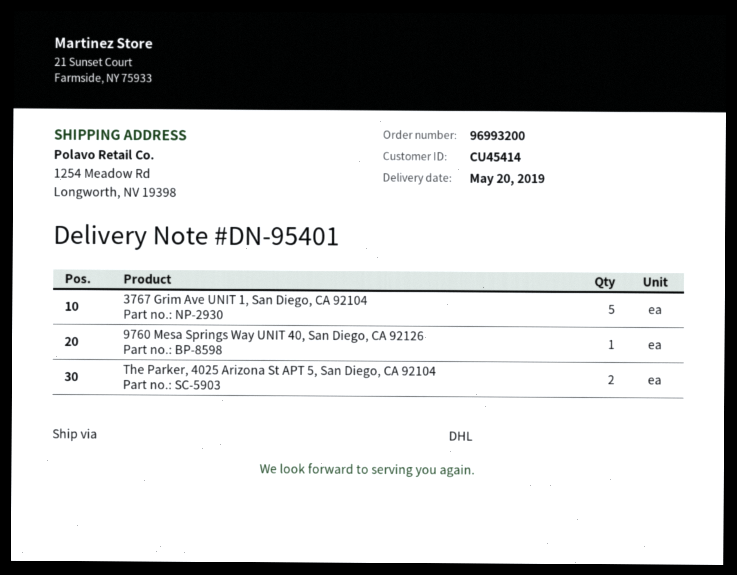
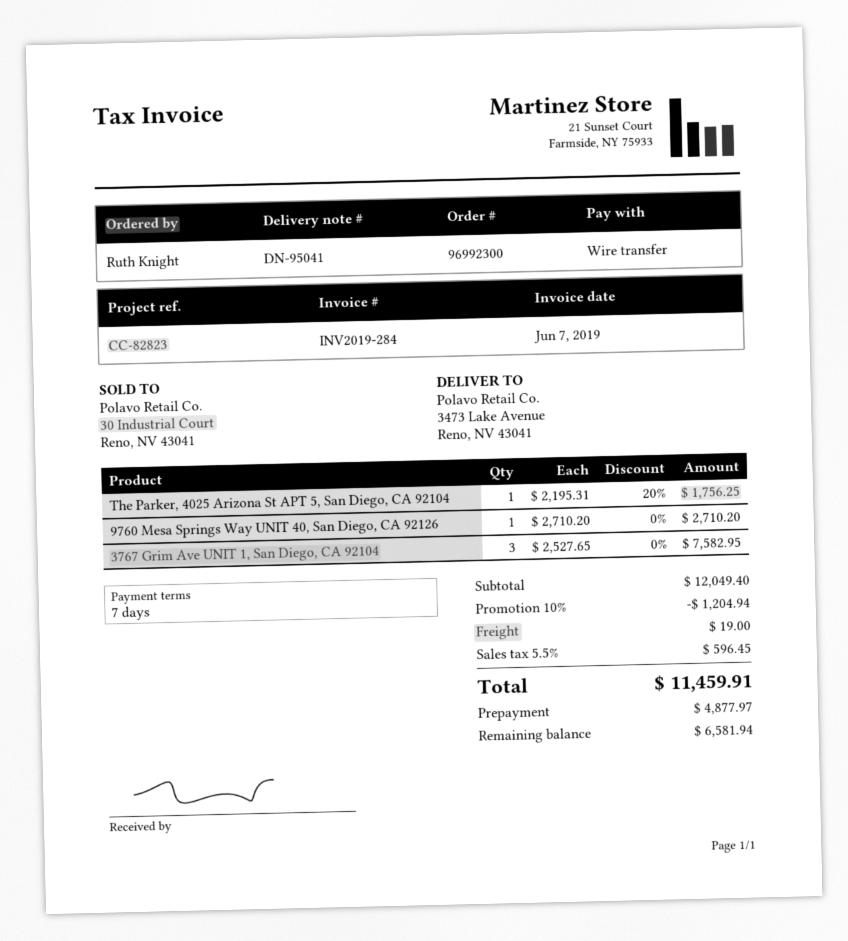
order number: 96993200 -> 96992300
delivery note number: DN-95401 -> DN-95041
ship to: 1254 Meadow Rd, Longworth, NV 19398 -> 3473 Lake Avenue, Reno, NV 43041
3767 Grim Ave UNIT 1, San Diego, CA 92104: 5 -> 3
The Parker, 4025 Arizona St APT 5, San Diego, CA 92104: 2 -> 1

